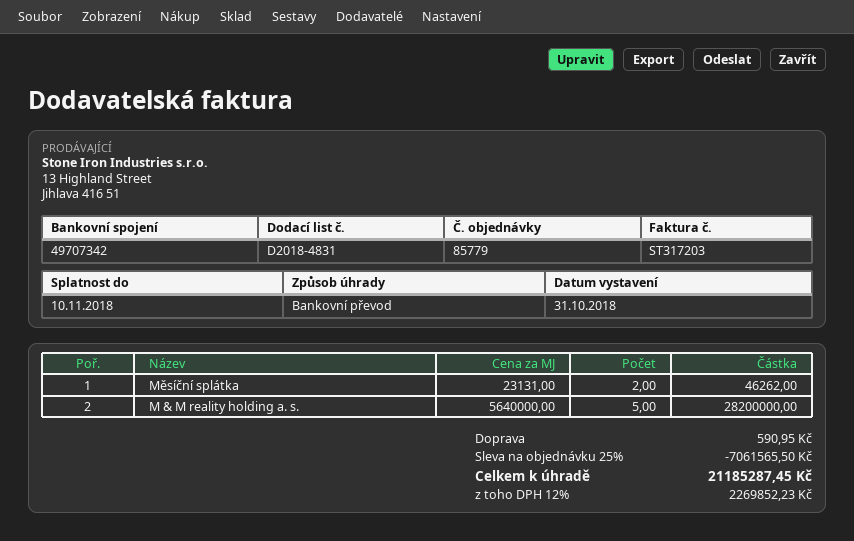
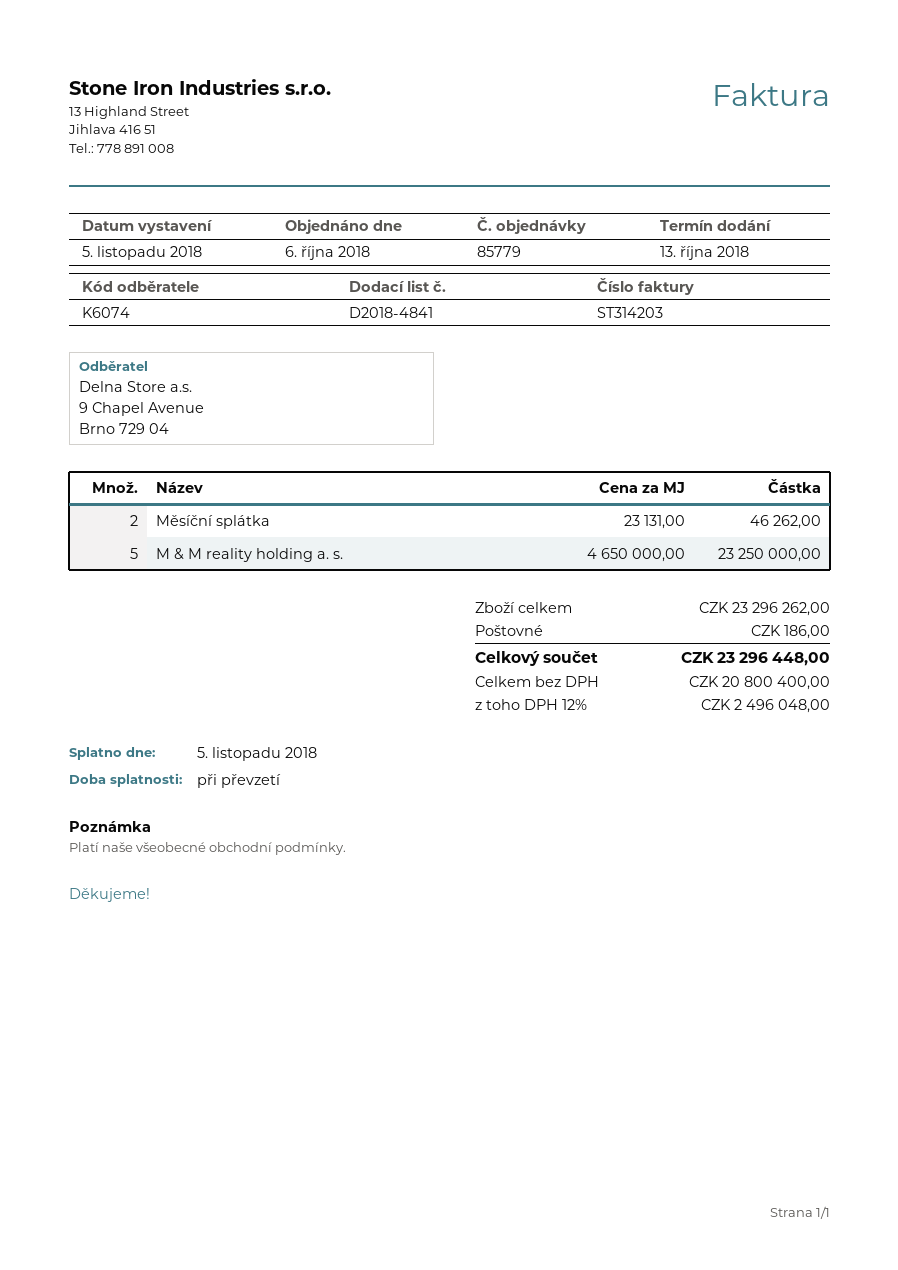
delivery note number: D2018-4831 -> D2018-4841
invoice number: ST317203 -> ST314203
invoice date: 2018-10-31 -> 2018-11-05
due date: 2018-11-10 -> 2018-11-05
M & M reality holding a. s.: 5 x 5640000.00 = 28200000.00 -> 5 x 4650000.00 = 23250000.00
discount: 25% = 7061565.50 -> none
shipping: 590.95 -> 186.00
tax: 12% = 2269852.23 -> 12% = 2496048.00
total: 21185287.45 -> 23296448.00

